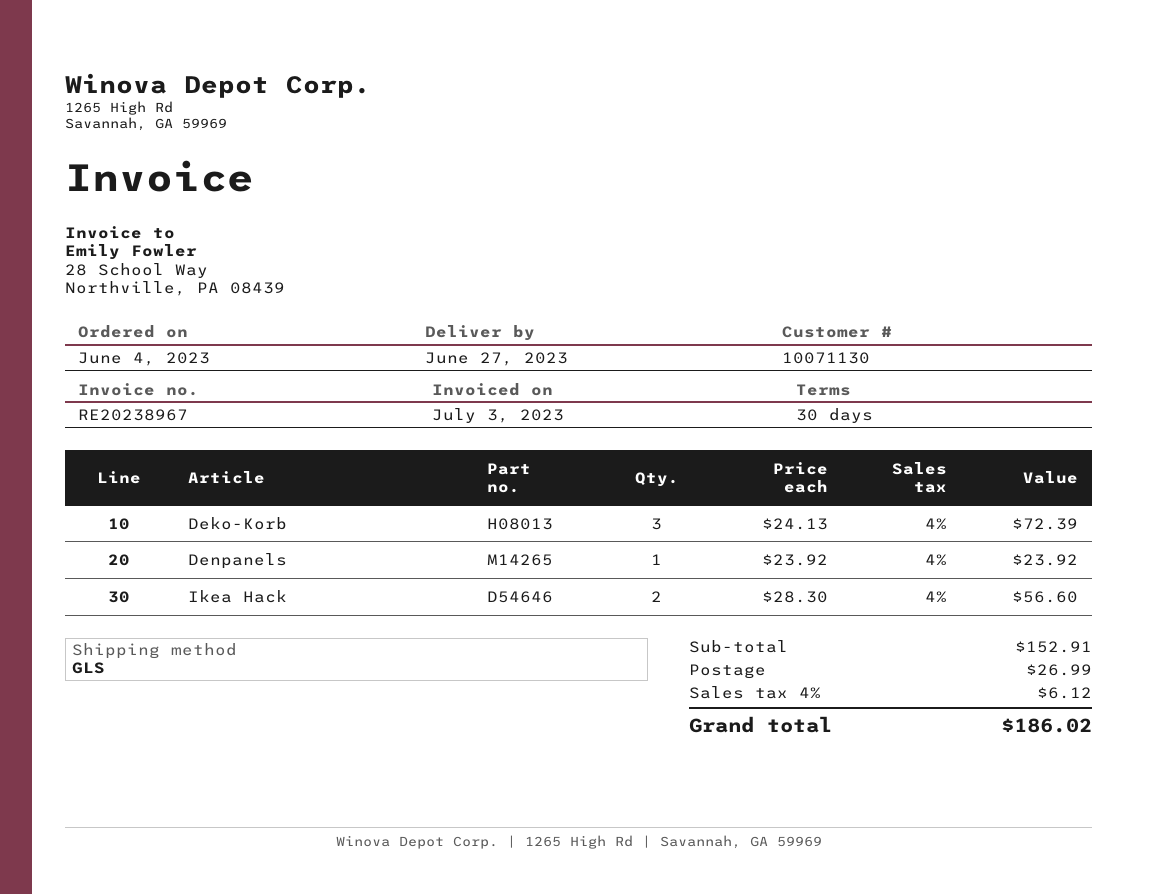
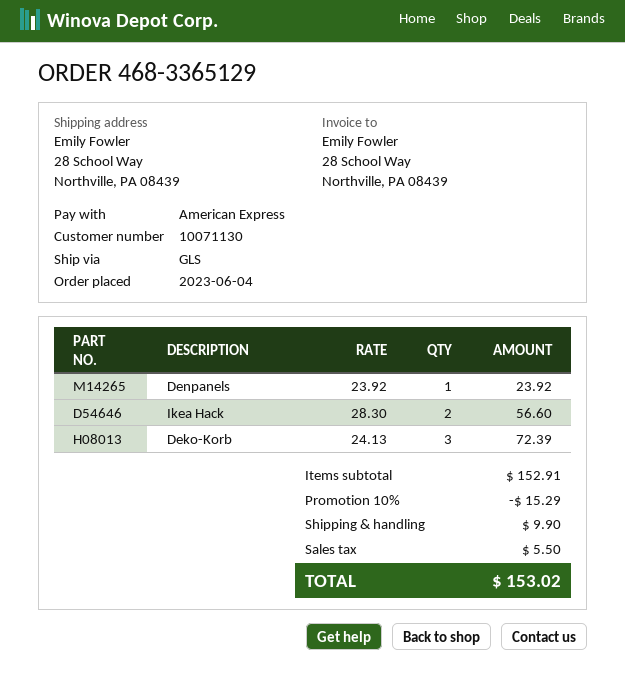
discount: none -> 10% = 15.29
shipping: 26.99 -> 9.90
tax: 6.12 -> 5.50
total: 186.02 -> 153.02

